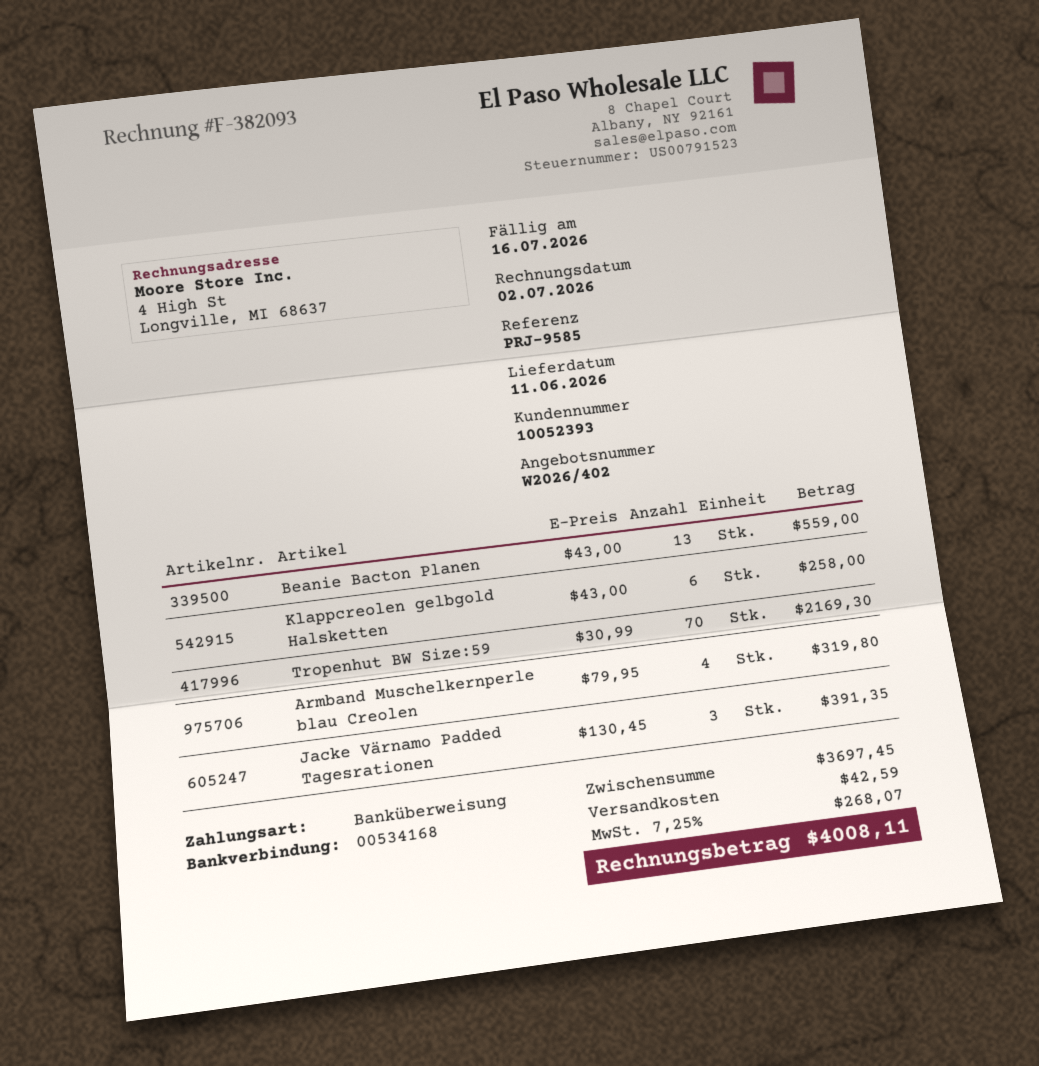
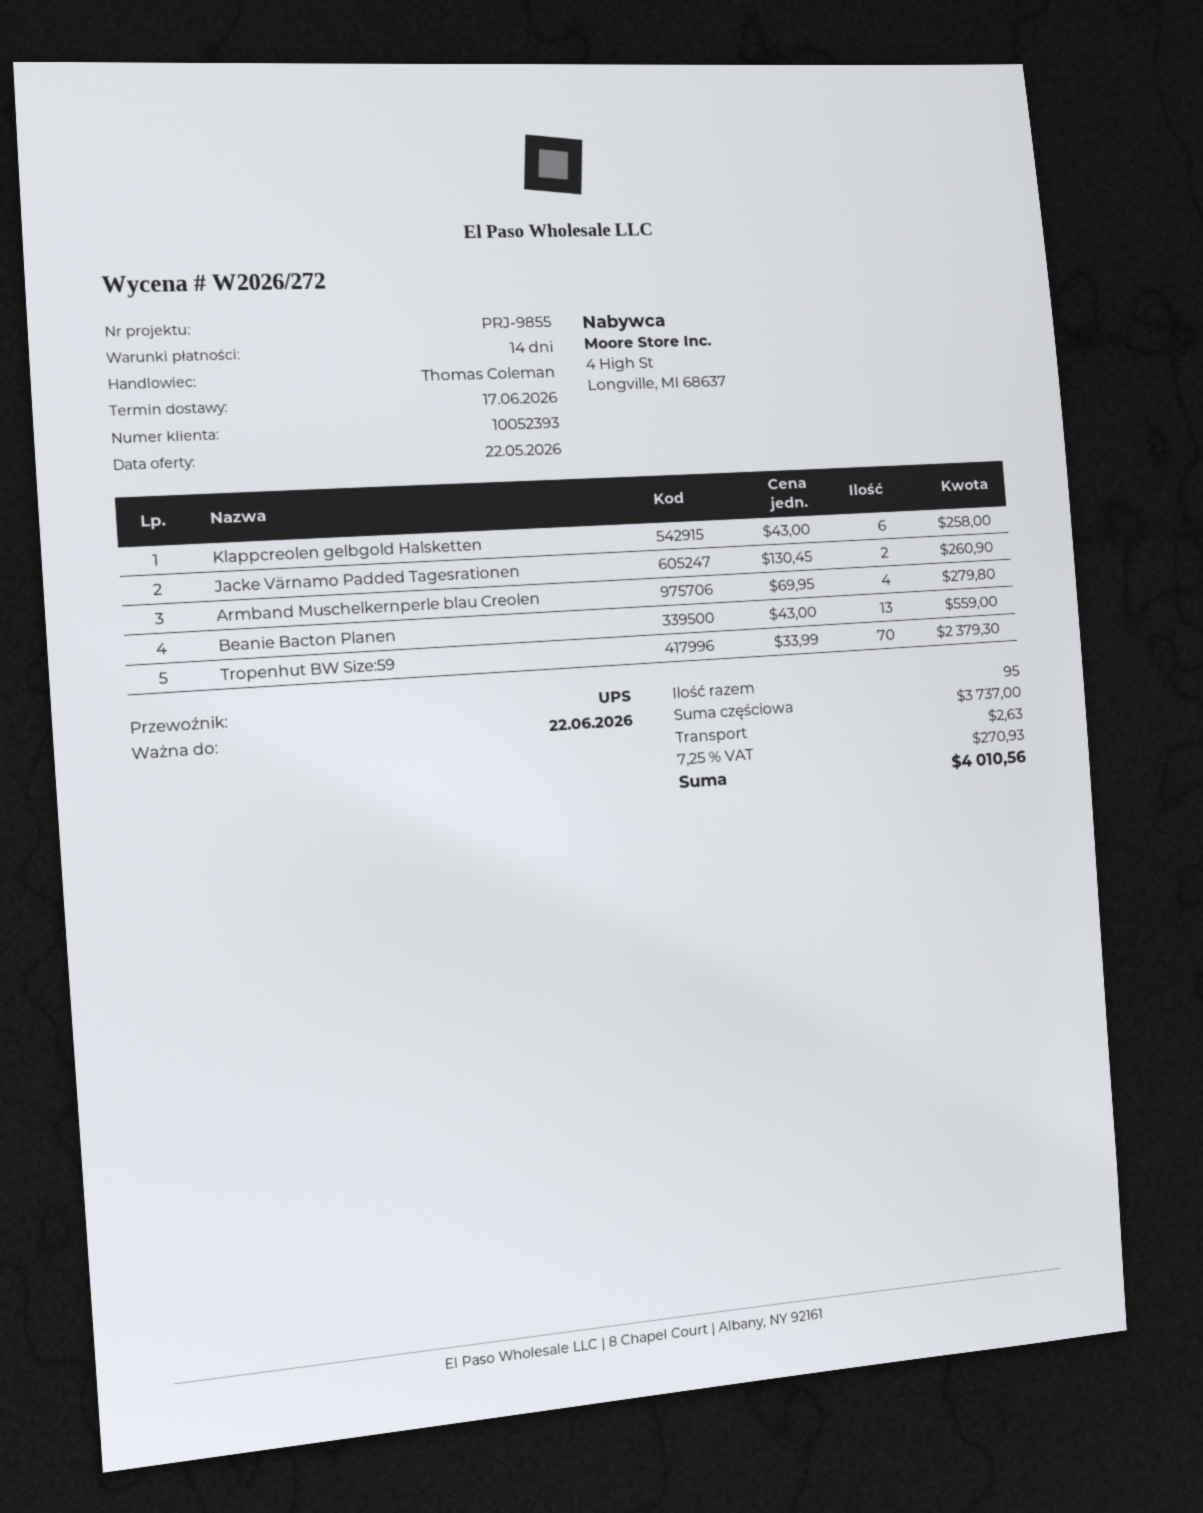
quote number: W2026/402 -> W2026/272
delivery date: 2026-06-11 -> 2026-06-17
reference: PRJ-9585 -> PRJ-9855
Tropenhut BW Size:59: 70 x 30.99 = 2169.30 -> 70 x 33.99 = 2379.30
Armband Muschelkernperle blau Creolen: 4 x 79.95 = 319.80 -> 4 x 69.95 = 279.80
Jacke Värnamo Padded Tagesrationen: 3 x 130.45 = 391.35 -> 2 x 130.45 = 260.90
subtotal: 3697.45 -> 3737.00
shipping: 42.59 -> 2.63
tax: 7.25% = 268.07 -> 7.25% = 270.93
total: 4008.11 -> 4010.56

